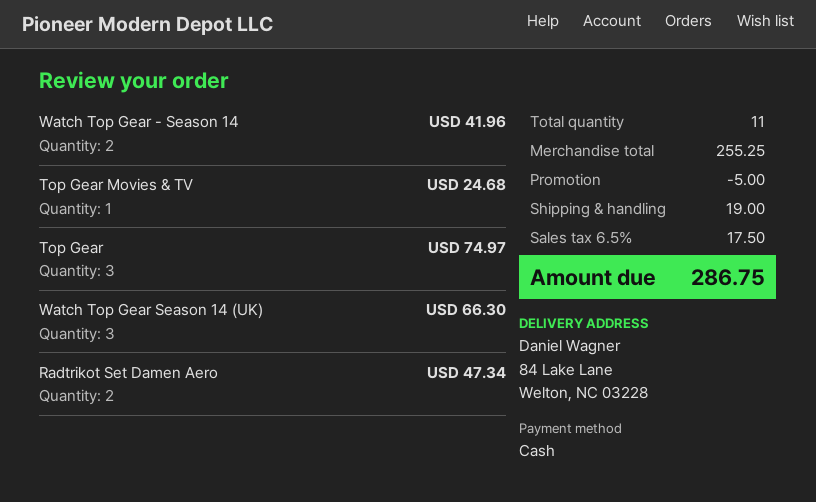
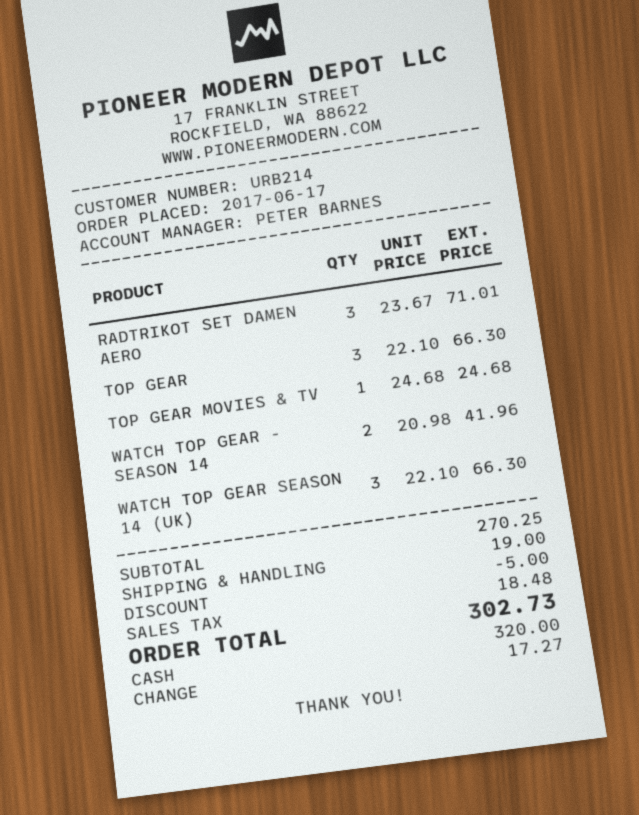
Top Gear: 3 for 74.97 -> 3 for 66.30
Radtrikot Set Damen Aero: 2 for 47.34 -> 3 for 71.01
subtotal: 255.25 -> 270.25
tax: 17.50 -> 18.48
total: 286.75 -> 302.73

